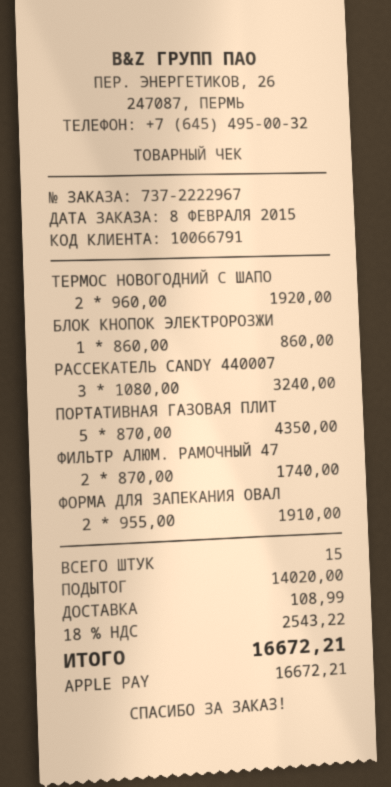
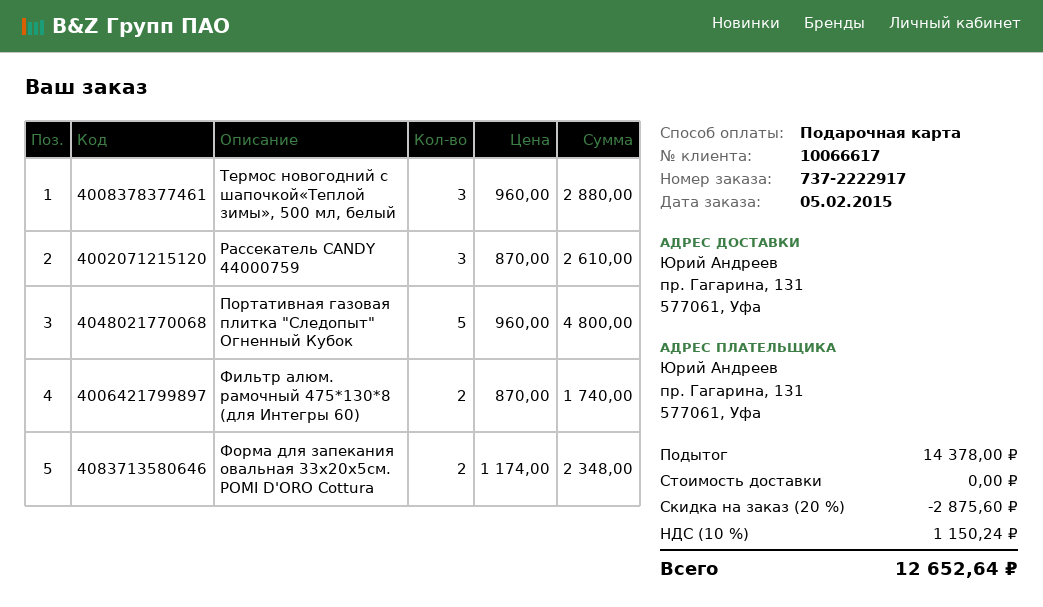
order number: 737-2222967 -> 737-2222917
order date: 2015-02-08 -> 2015-02-05
customer number: 10066791 -> 10066617
payment method: Apple Pay -> gift card
ТЕРМОС НОВОГОДНИЙ С ШАПО: 2 x 960.00 = 1920.00 -> 3 x 960.00 = 2880.00
БЛОК КНОПОК ЭЛЕКТРОРОЗЖИ: 1 x 860.00 = 860.00 -> none
РАССЕКАТЕЛЬ CANDY 440007: 3 x 1080.00 = 3240.00 -> 3 x 870.00 = 2610.00
ПОРТАТИВНАЯ ГАЗОВАЯ ПЛИТ: 5 x 870.00 = 4350.00 -> 5 x 960.00 = 4800.00
ФОРМА ДЛЯ ЗАПЕКАНИЯ ОВАЛ: 2 x 955.00 = 1910.00 -> 2 x 1174.00 = 2348.00
subtotal: 14020.00 -> 14378.00
discount: none -> 20% = 2875.60
shipping: 108.99 -> 0.00
tax: 18% = 2543.22 -> 10% = 1150.24
total: 16672.21 -> 12652.64

